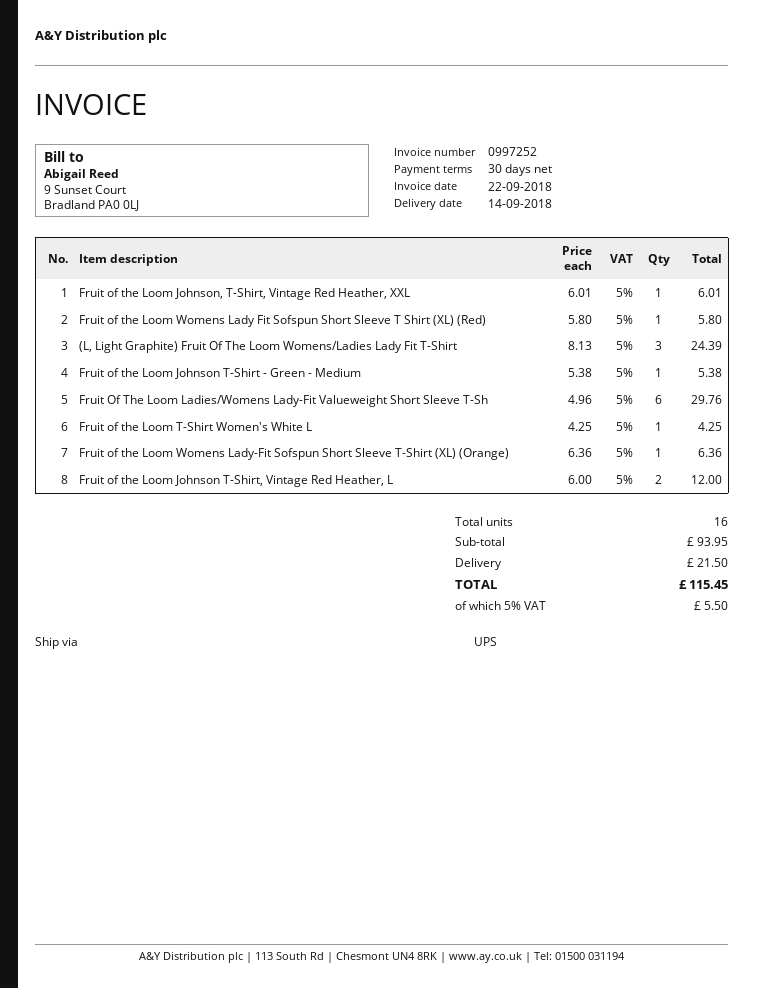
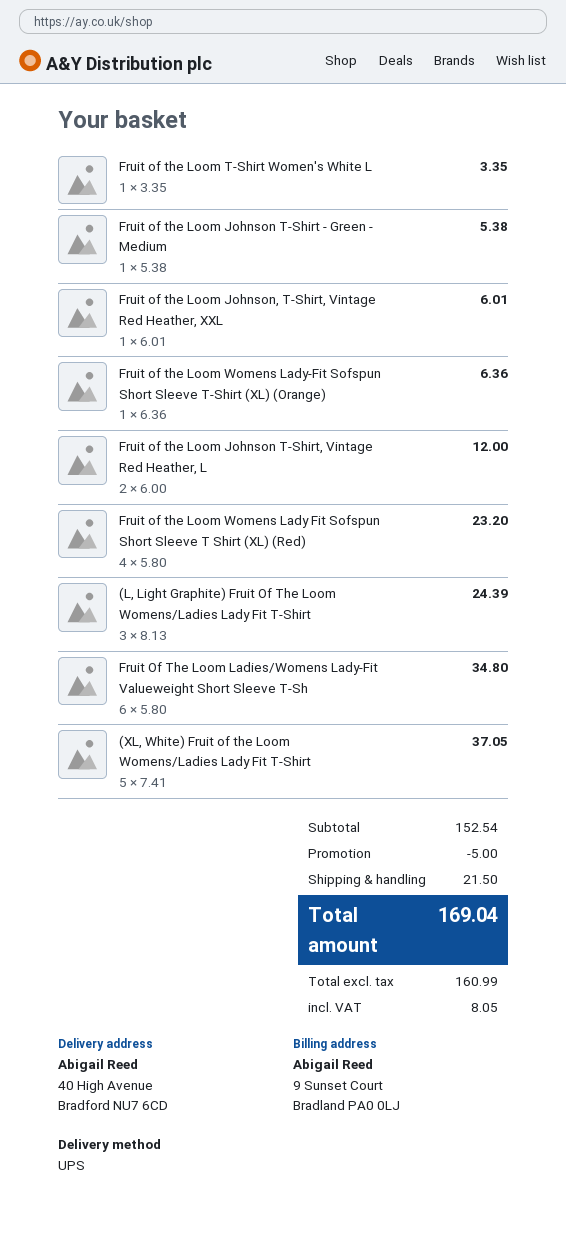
Fruit of the Loom Womens Lady Fit Sofspun Short Sleeve T Shirt (XL) (Red): 1 x 5.80 = 5.80 -> 4 x 5.80 = 23.20
Fruit Of The Loom Ladies/Womens Lady-Fit Valueweight Short Sleeve T-Sh: 6 x 4.96 = 29.76 -> 6 x 5.80 = 34.80
Fruit of the Loom T-Shirt Women's White L: 1 x 4.25 = 4.25 -> 1 x 3.35 = 3.35
(XL, White) Fruit of the Loom Womens/Ladies Lady Fit T-Shirt: none -> 5 x 7.41 = 37.05
subtotal: 93.95 -> 152.54
discount: none -> 5.00
tax: 5.50 -> 8.05
total: 115.45 -> 169.04

